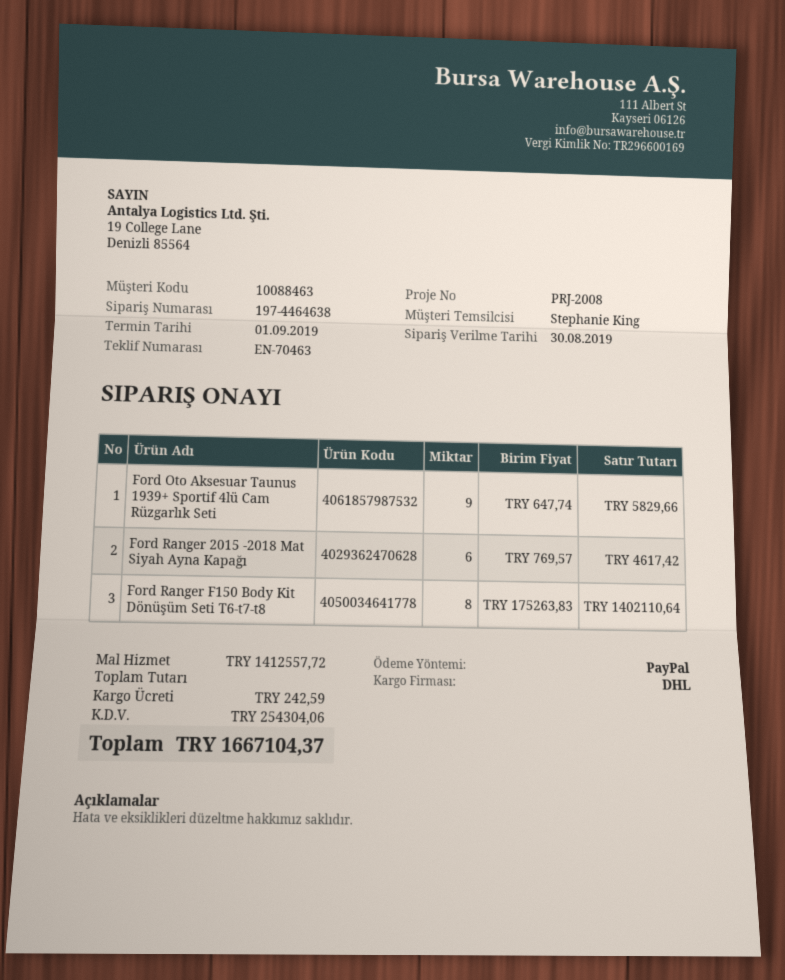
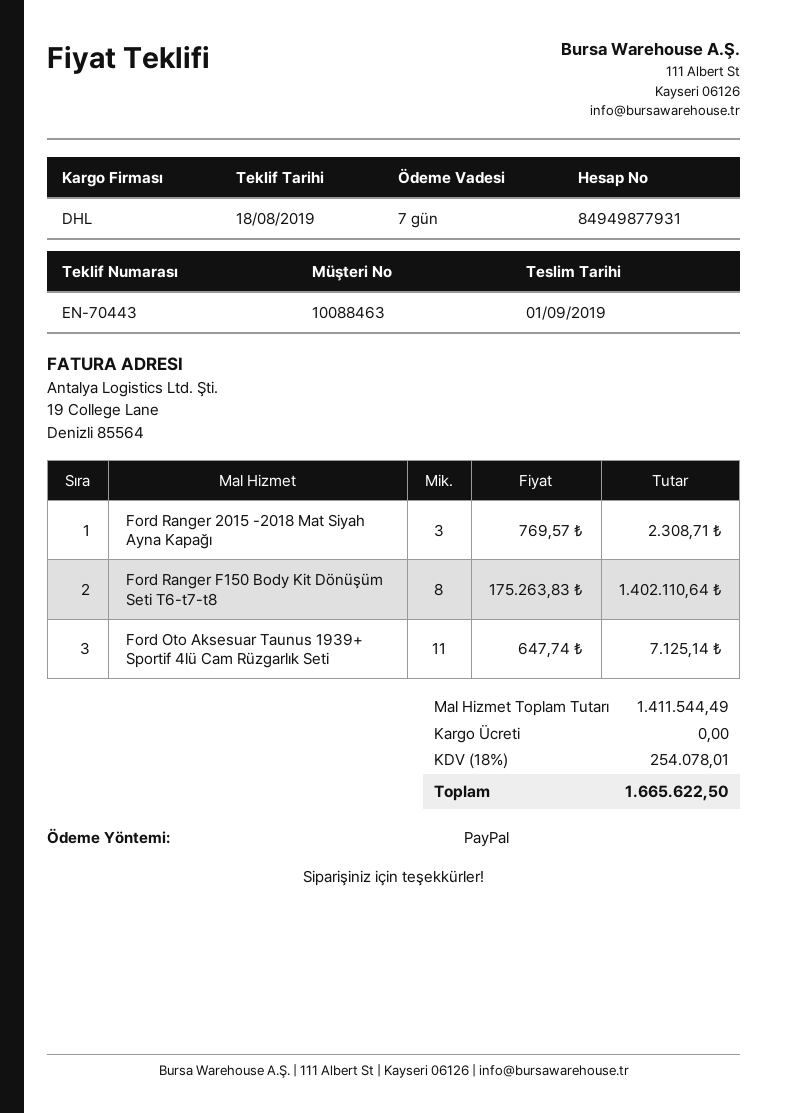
quote number: EN-70463 -> EN-70443
Ford Oto Aksesuar Taunus 1939+ Sportif 4lü Cam Rüzgarlık Seti: 9 x 647.74 = 5829.66 -> 11 x 647.74 = 7125.14
Ford Ranger 2015 -2018 Mat Siyah Ayna Kapağı: 6 x 769.57 = 4617.42 -> 3 x 769.57 = 2308.71
subtotal: 1412557.72 -> 1411544.49
shipping: 242.59 -> 0.00
tax: 254304.06 -> 254078.01
total: 1667104.37 -> 1665622.50

